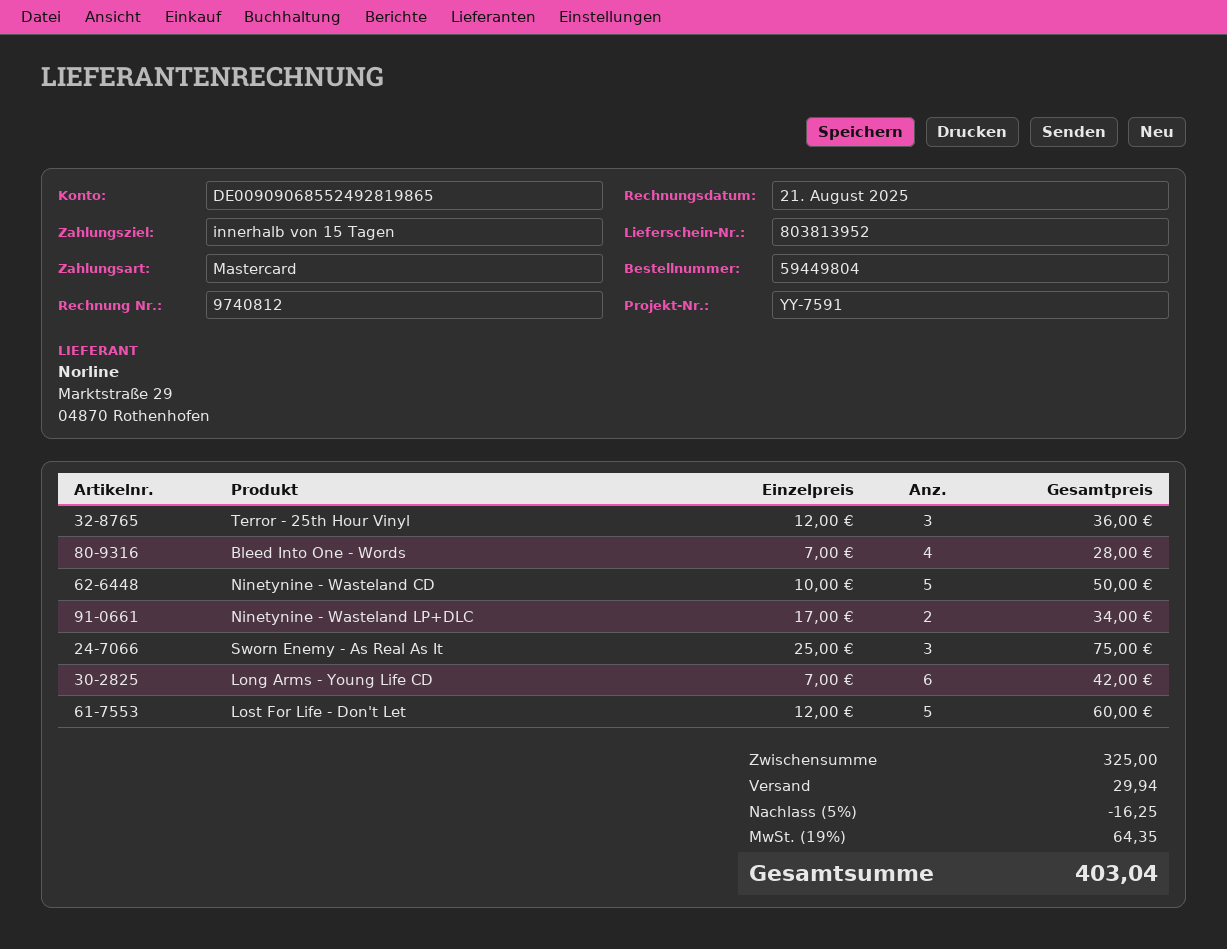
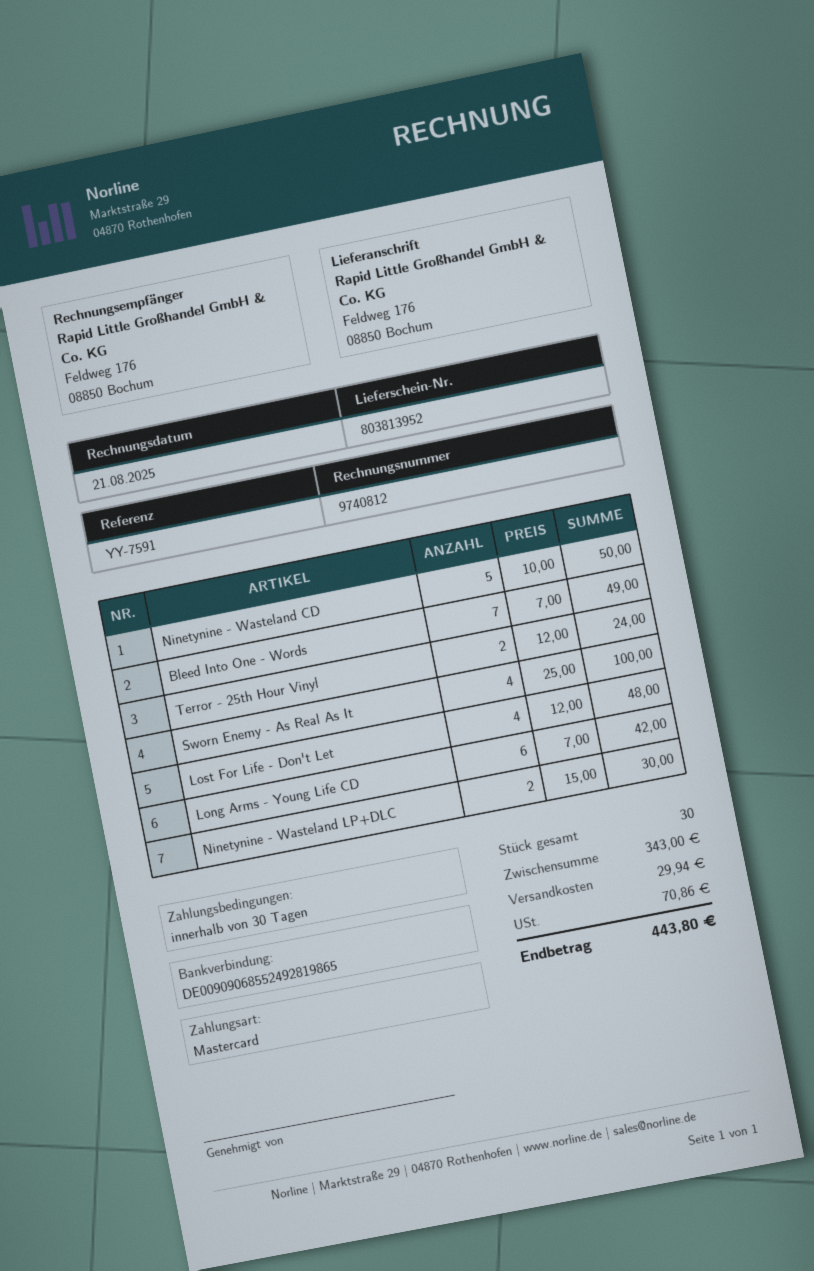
payment terms: 15 days -> 30 days
Terror - 25th Hour Vinyl: 3 x 12.00 = 36.00 -> 2 x 12.00 = 24.00
Bleed Into One - Words: 4 x 7.00 = 28.00 -> 7 x 7.00 = 49.00
Ninetynine - Wasteland LP+DLC: 2 x 17.00 = 34.00 -> 2 x 15.00 = 30.00
Sworn Enemy - As Real As It: 3 x 25.00 = 75.00 -> 4 x 25.00 = 100.00
Lost For Life - Don't Let: 5 x 12.00 = 60.00 -> 4 x 12.00 = 48.00
subtotal: 325.00 -> 343.00
discount: 5% = 16.25 -> none
tax: 64.35 -> 70.86
total: 403.04 -> 443.80

